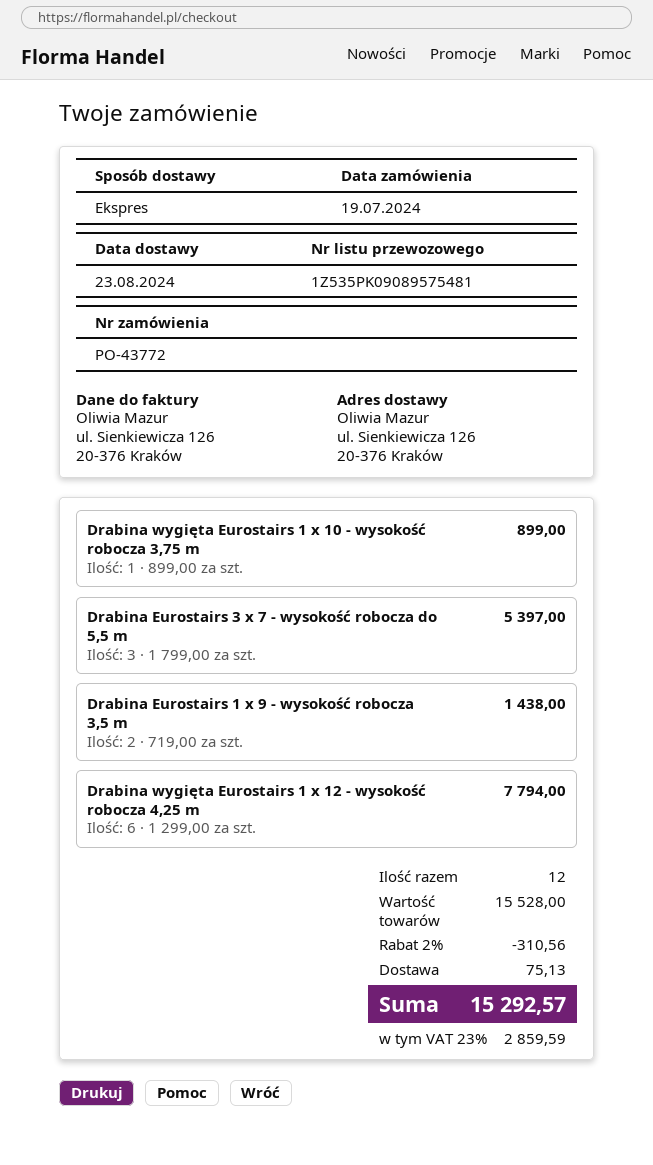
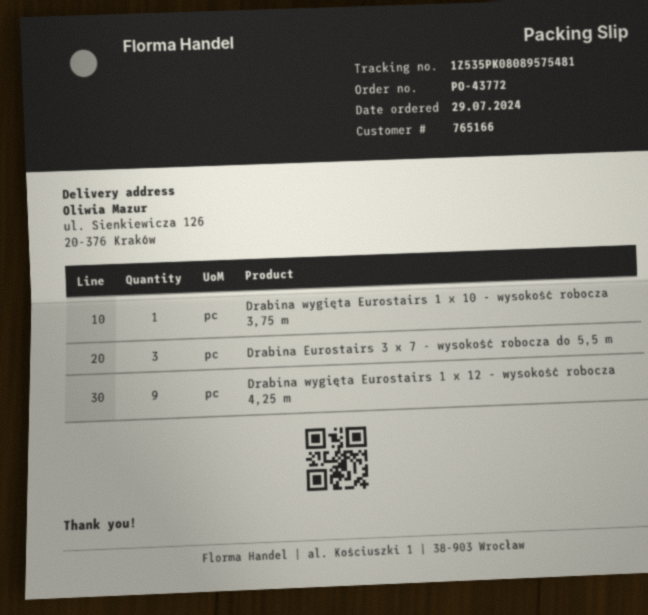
order date: 2024-07-19 -> 2024-07-29
tracking number: 1Z535PK09089575481 -> 1Z535PK08089575481
Drabina Eurostairs 1 x 9 - wysokość robocza 3,5 m: 2 -> none
Drabina wygięta Eurostairs 1 x 12 - wysokość robocza 4,25 m: 6 -> 9

